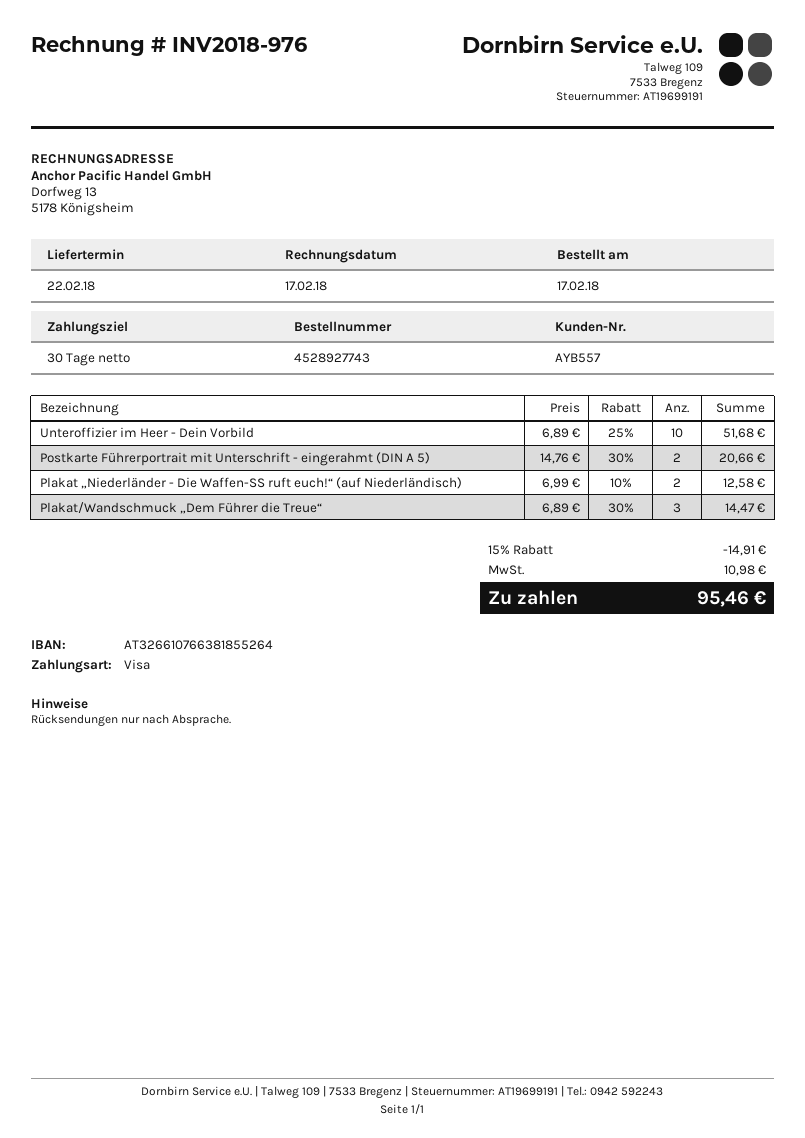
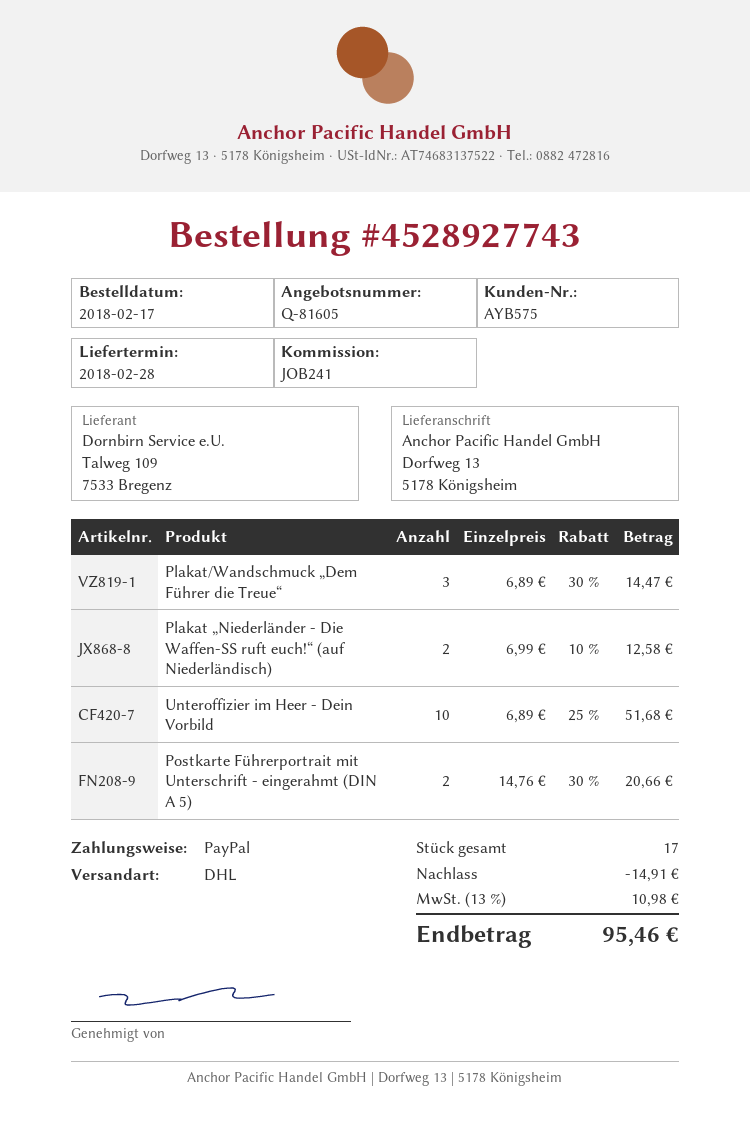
delivery date: 2018-02-22 -> 2018-02-28
customer number: AYB557 -> AYB575
payment method: Visa -> PayPal

